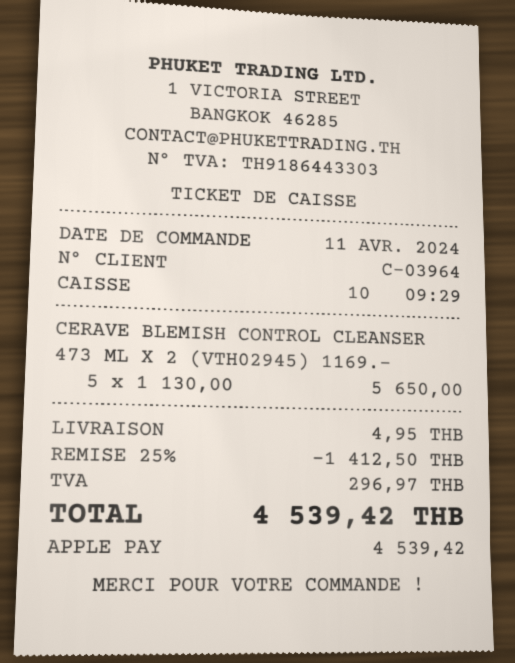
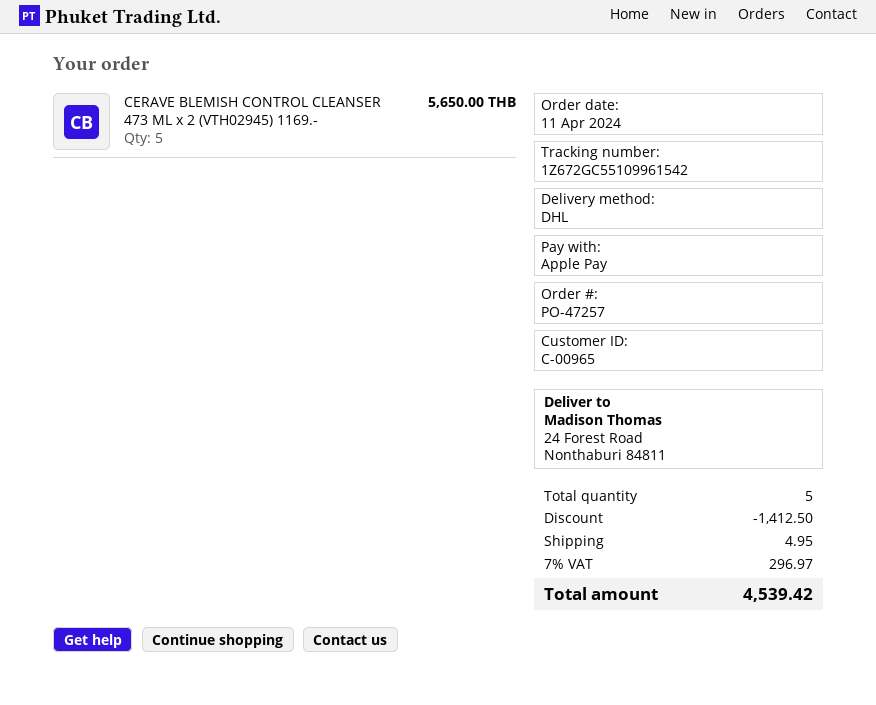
customer number: C-03964 -> C-00965

